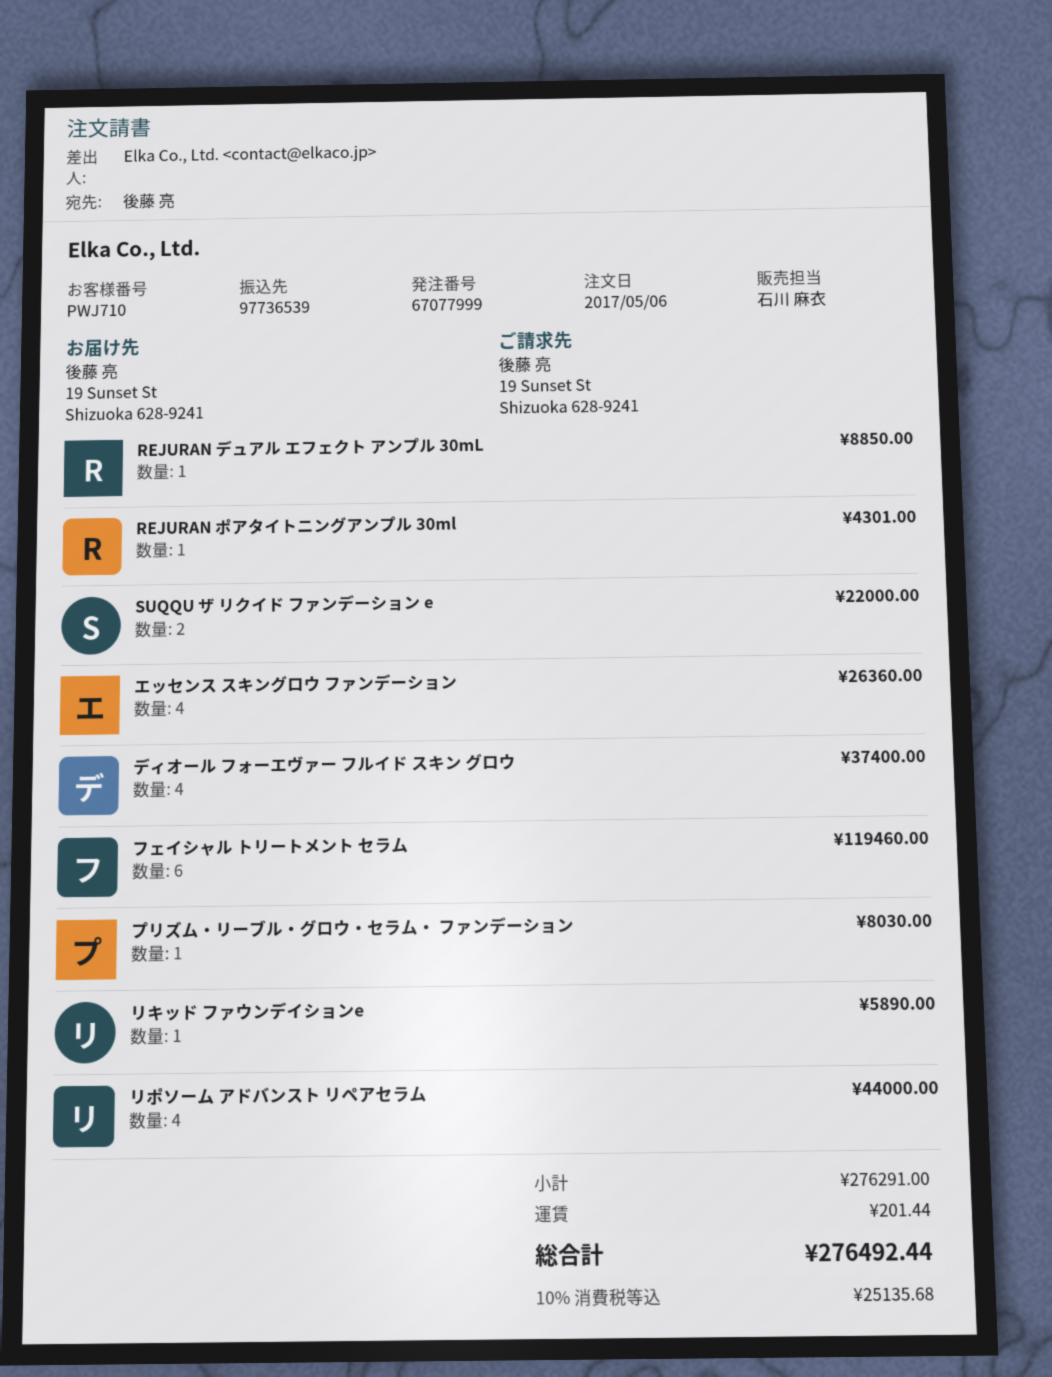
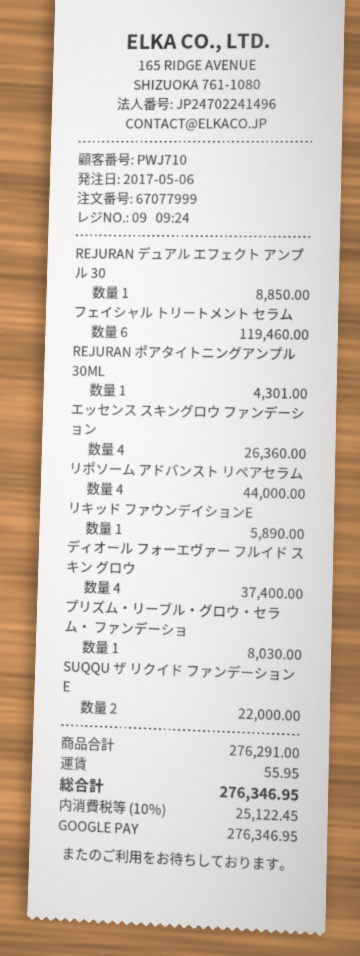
shipping: 201.44 -> 55.95
tax: 10% = 25135.68 -> 10% = 25122.45
total: 276492.44 -> 276346.95

